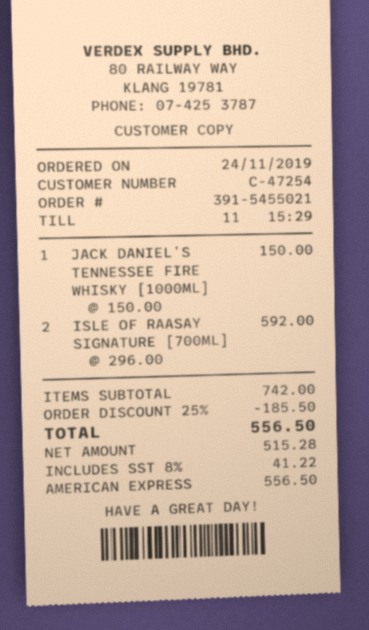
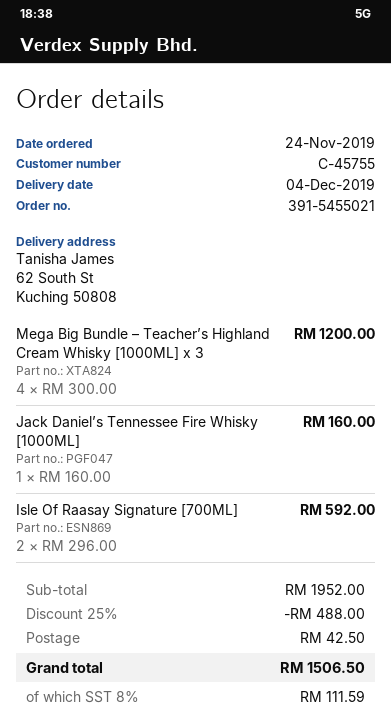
customer number: C-47254 -> C-45755
JACK DANIEL’S TENNESSEE FIRE WHISKY [1000ML]: 1 x 150.00 = 150.00 -> 1 x 160.00 = 160.00
Mega Big Bundle – Teacher’s Highland Cream Whisky [1000ML] x 3: none -> 4 x 300.00 = 1200.00
subtotal: 742.00 -> 1952.00
discount: 25% = 185.50 -> 25% = 488.00
shipping: none -> 42.50
tax: 8% = 41.22 -> 8% = 111.59
total: 556.50 -> 1506.50

